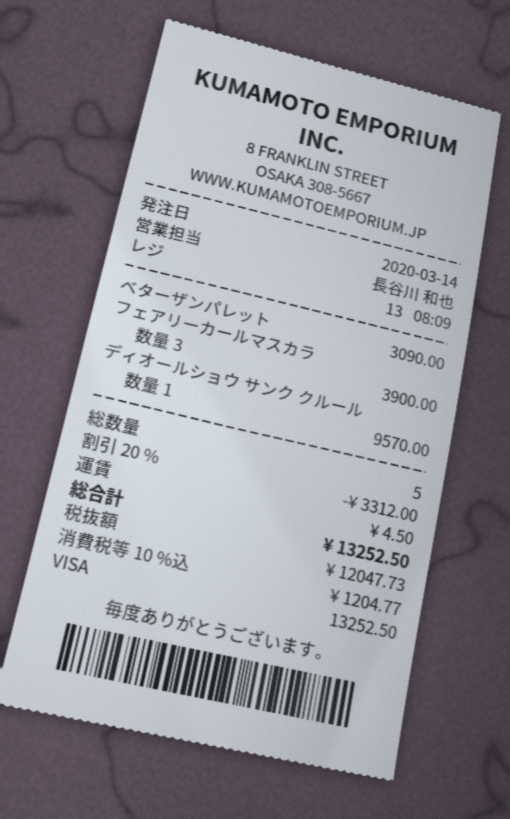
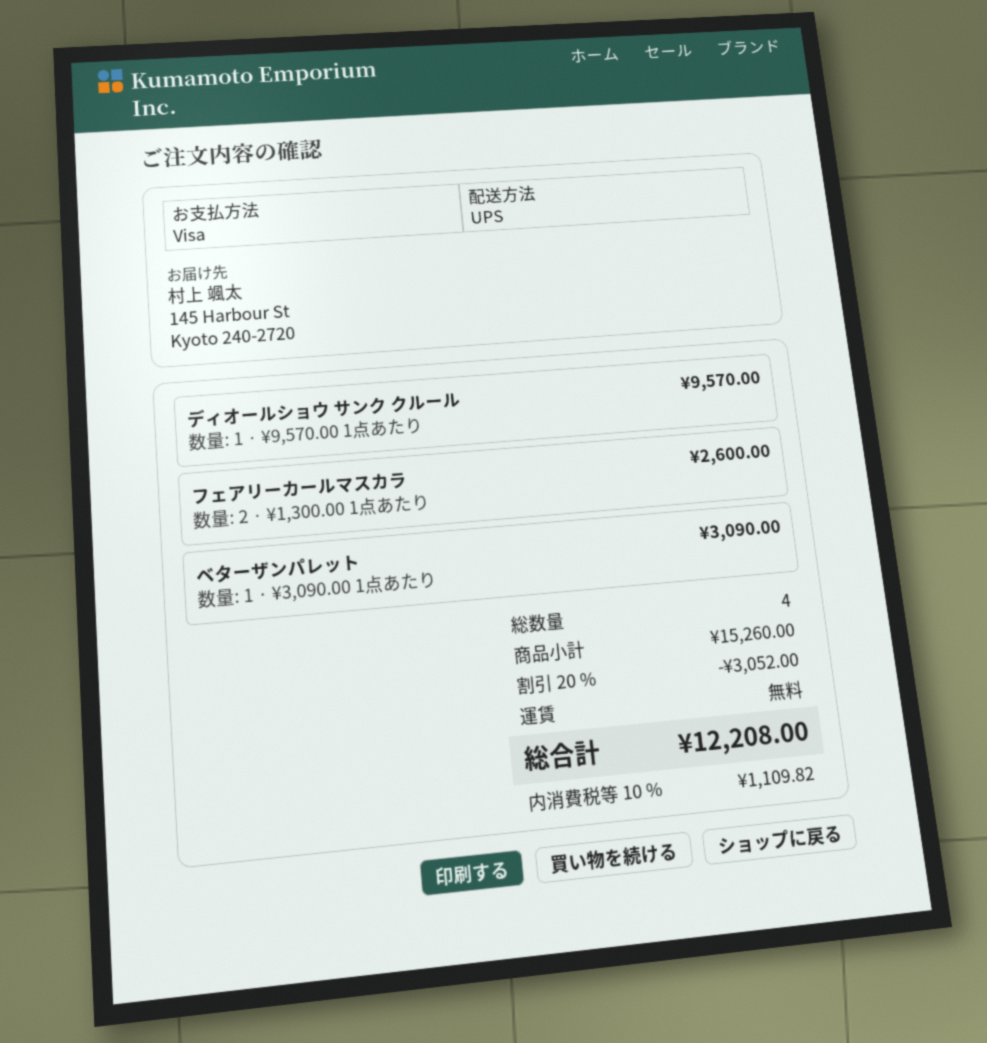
フェアリーカールマスカラ: 3 for 3900.00 -> 2 for 2600.00
total quantity: 5 -> 4
discount: 20% = 3312.00 -> 20% = 3052.00
shipping: 4.50 -> 0.00
tax: 10% = 1204.77 -> 10% = 1109.82
total: 13252.50 -> 12208.00

